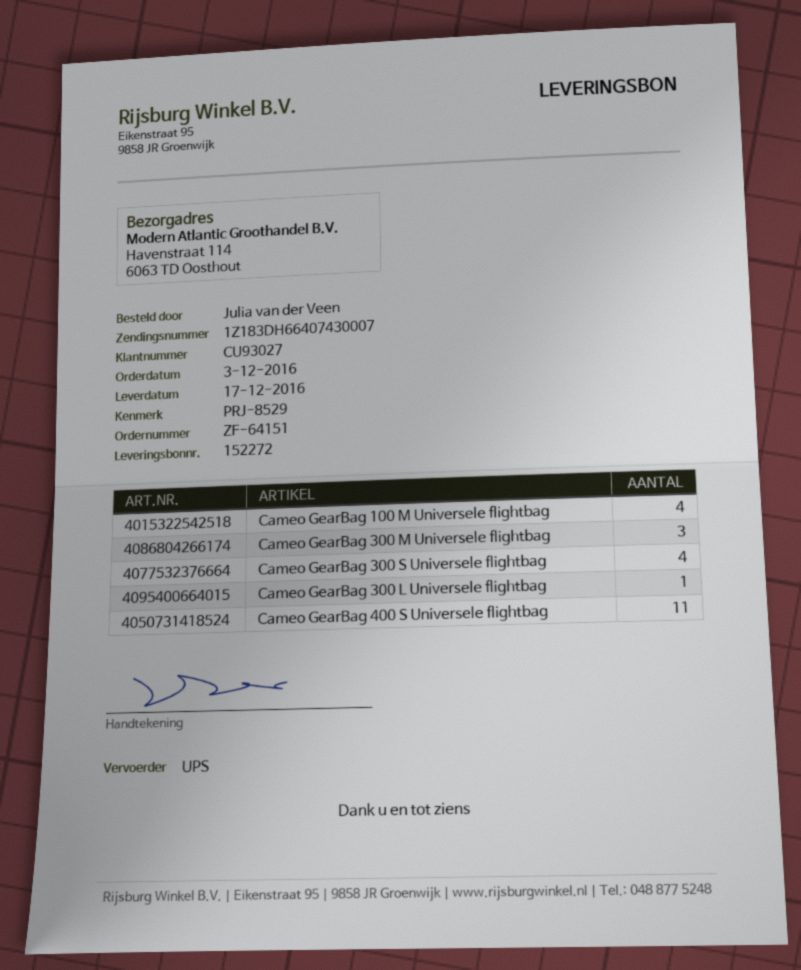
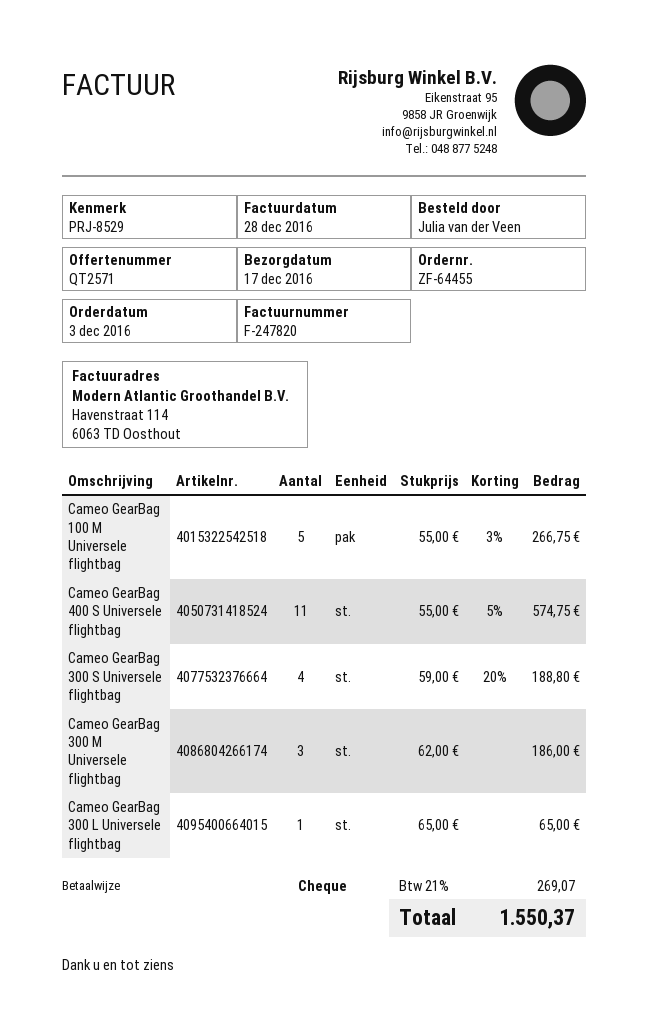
order number: ZF-64151 -> ZF-64455
Cameo GearBag 100 M Universele flightbag: 4 -> 5

